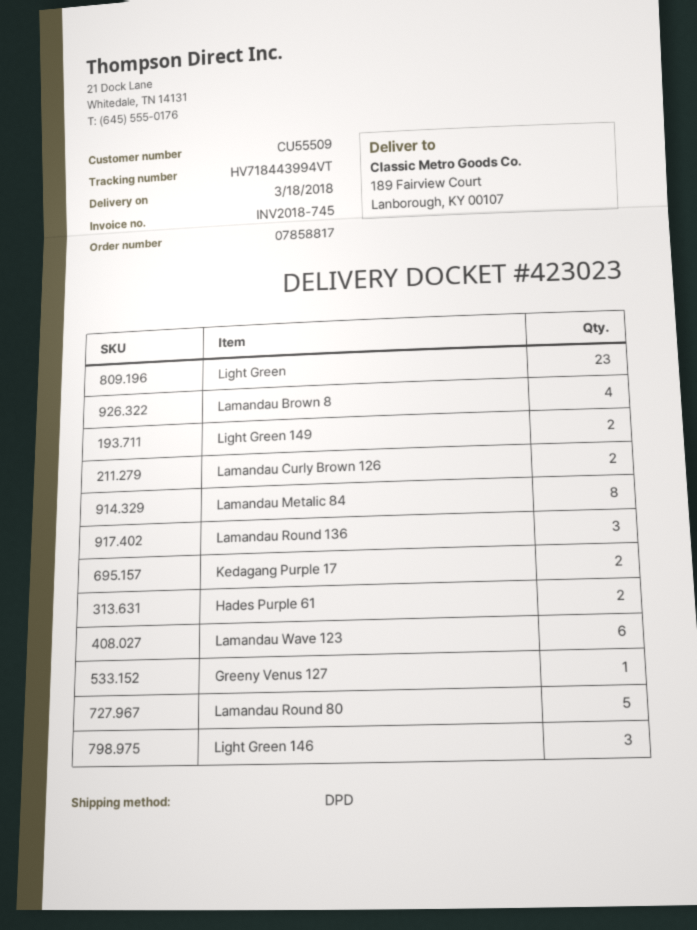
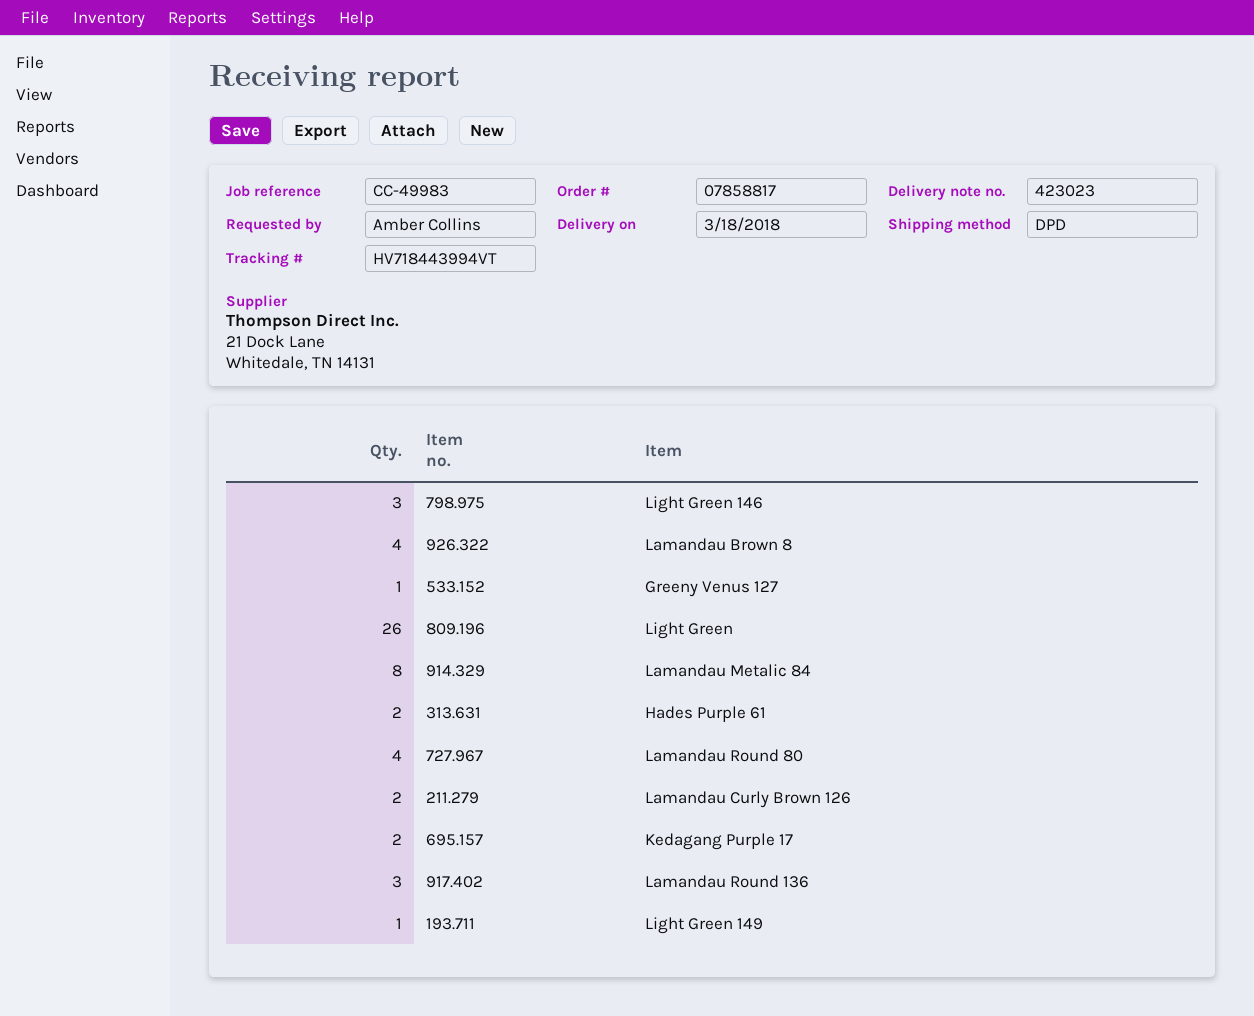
Light Green: 23 -> 26
Light Green 149: 2 -> 1
Lamandau Wave 123: 6 -> none
Lamandau Round 80: 5 -> 4

